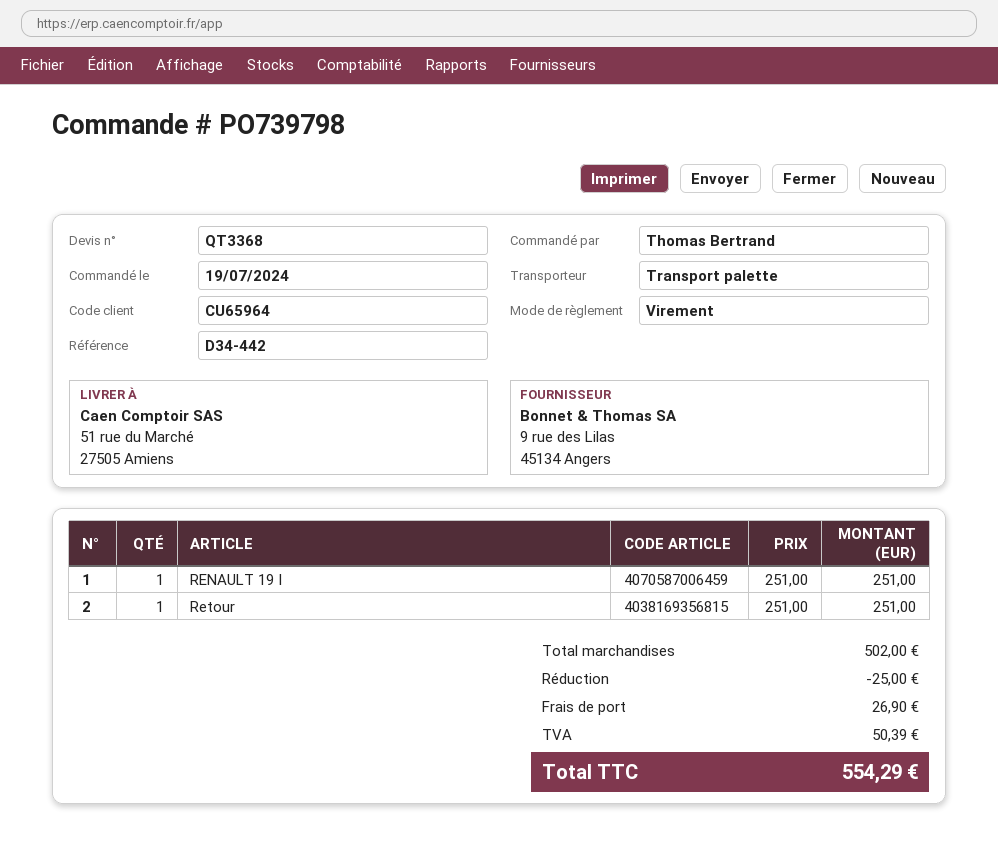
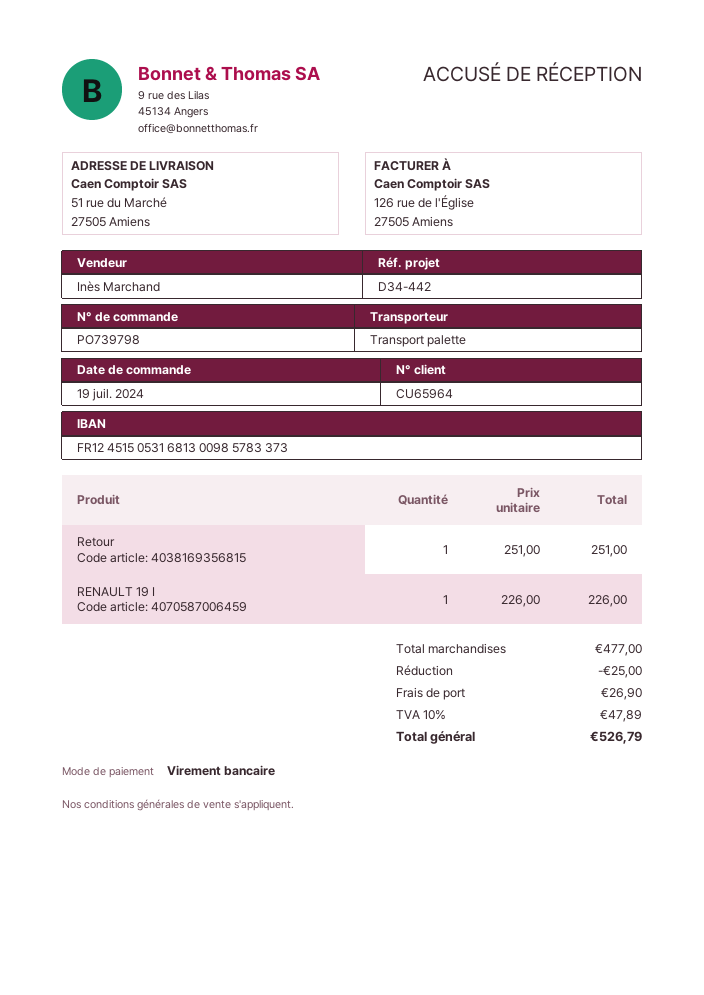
RENAULT 19 I: 1 x 251.00 = 251.00 -> 1 x 226.00 = 226.00
subtotal: 502.00 -> 477.00
tax: 50.39 -> 47.89
total: 554.29 -> 526.79

